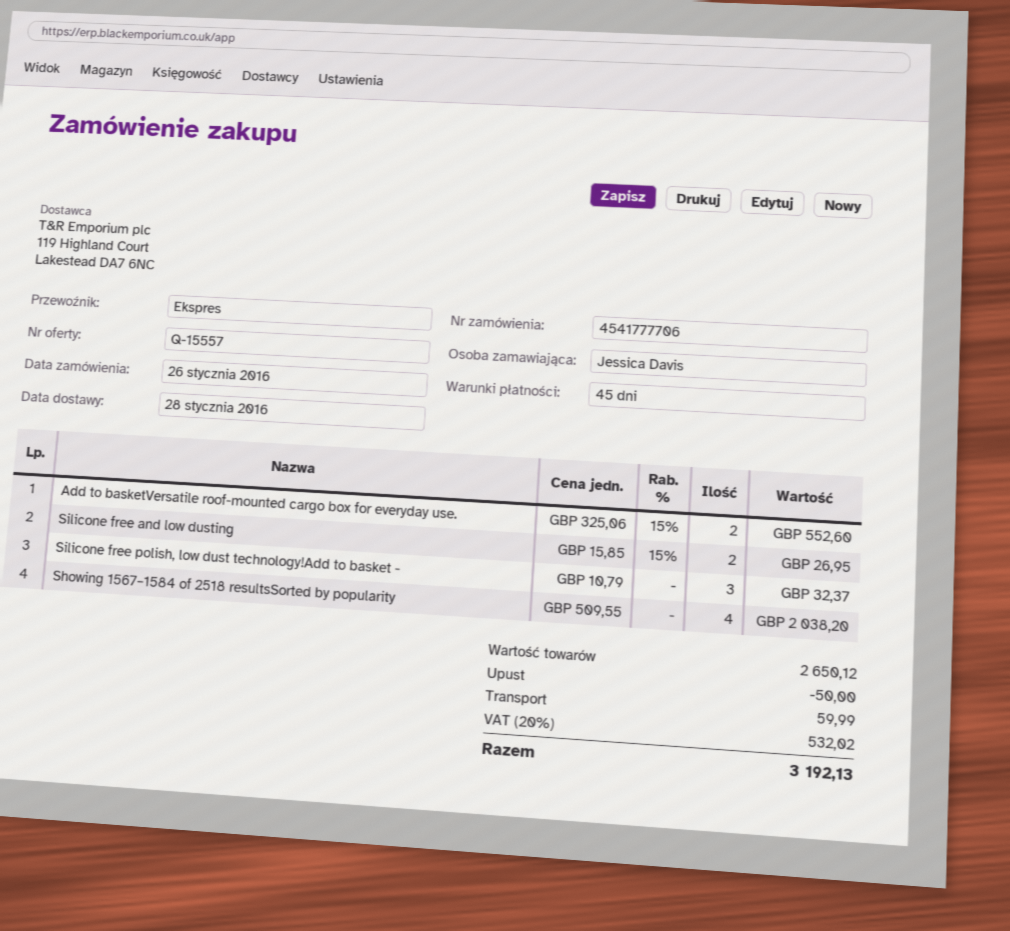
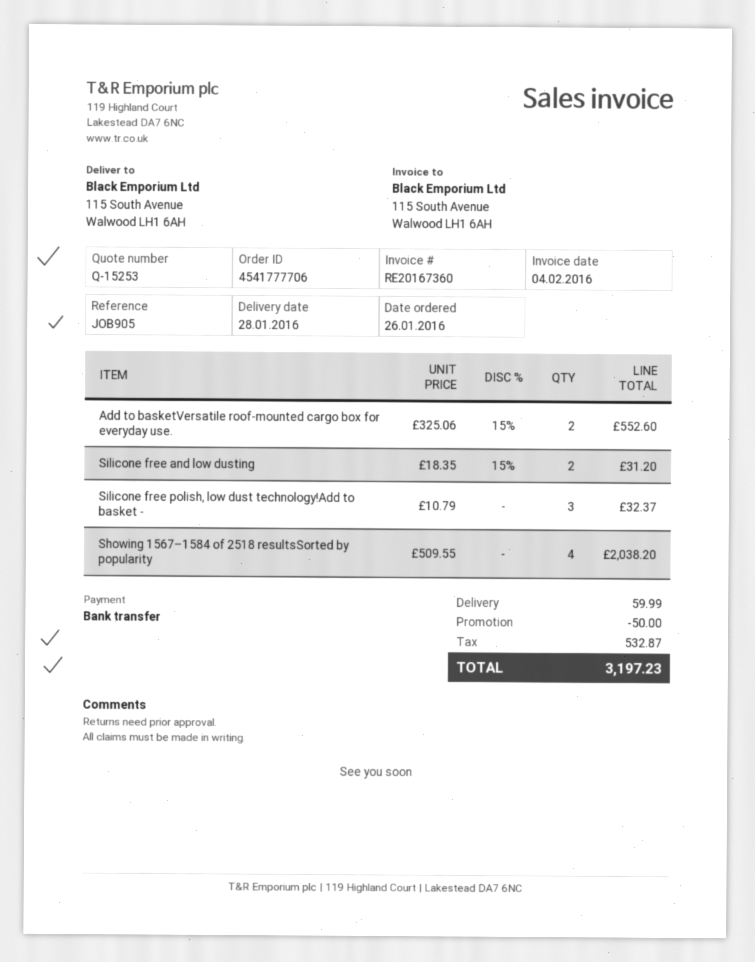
quote number: Q-15557 -> Q-15253
Silicone free and low dusting: 2 x 15.85 - 15% = 26.95 -> 2 x 18.35 - 15% = 31.20
tax: 532.02 -> 532.87
total: 3192.13 -> 3197.23

